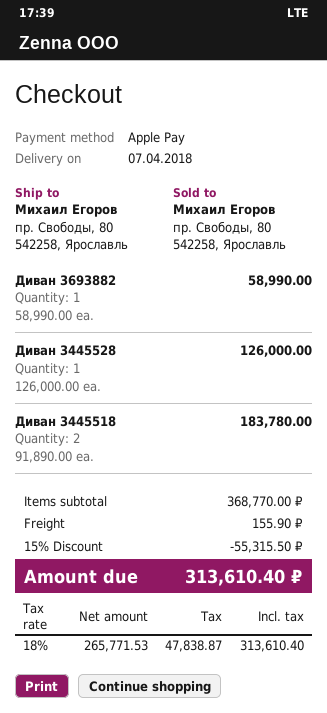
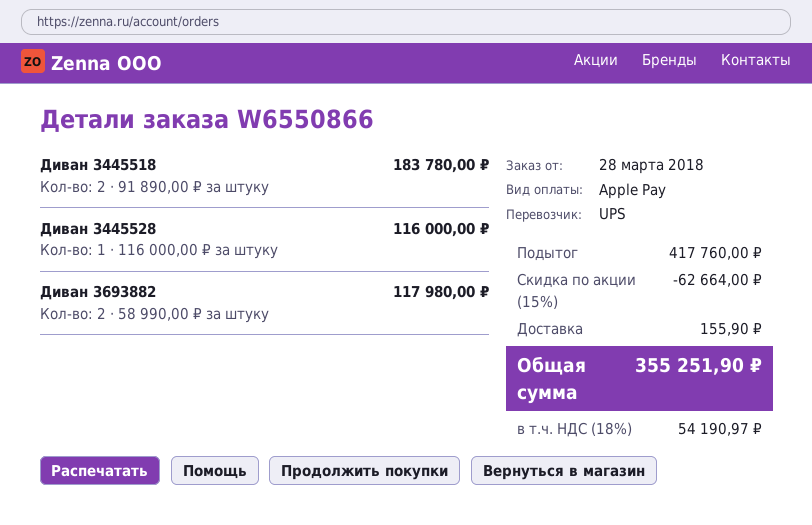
Диван 3693882: 1 x 58990.00 = 58990.00 -> 2 x 58990.00 = 117980.00
Диван 3445528: 1 x 126000.00 = 126000.00 -> 1 x 116000.00 = 116000.00
subtotal: 368770.00 -> 417760.00
discount: 15% = 55315.50 -> 15% = 62664.00
tax: 18% = 47838.87 -> 18% = 54190.97
total: 313610.40 -> 355251.90

